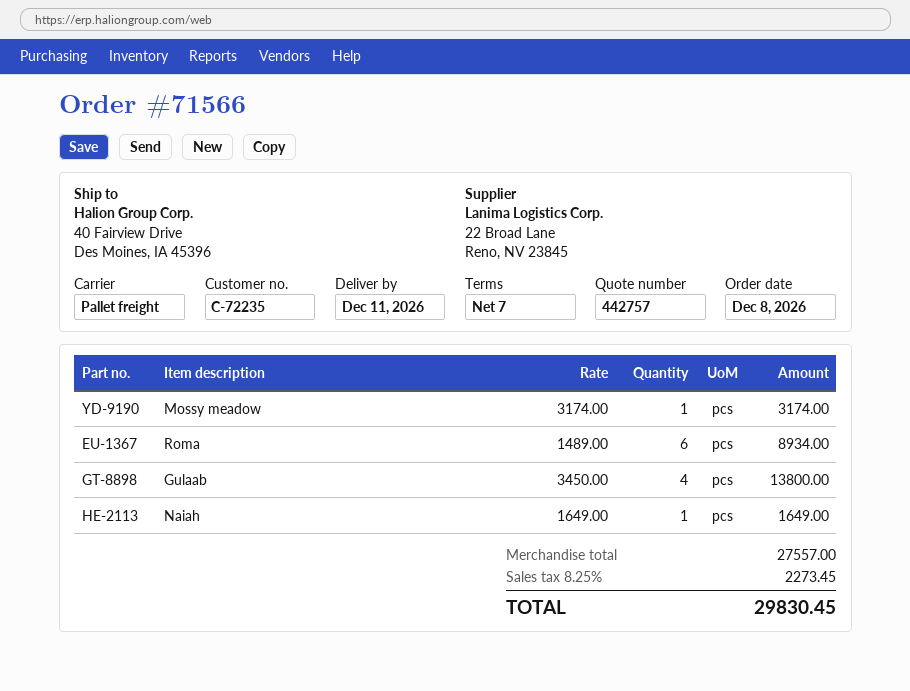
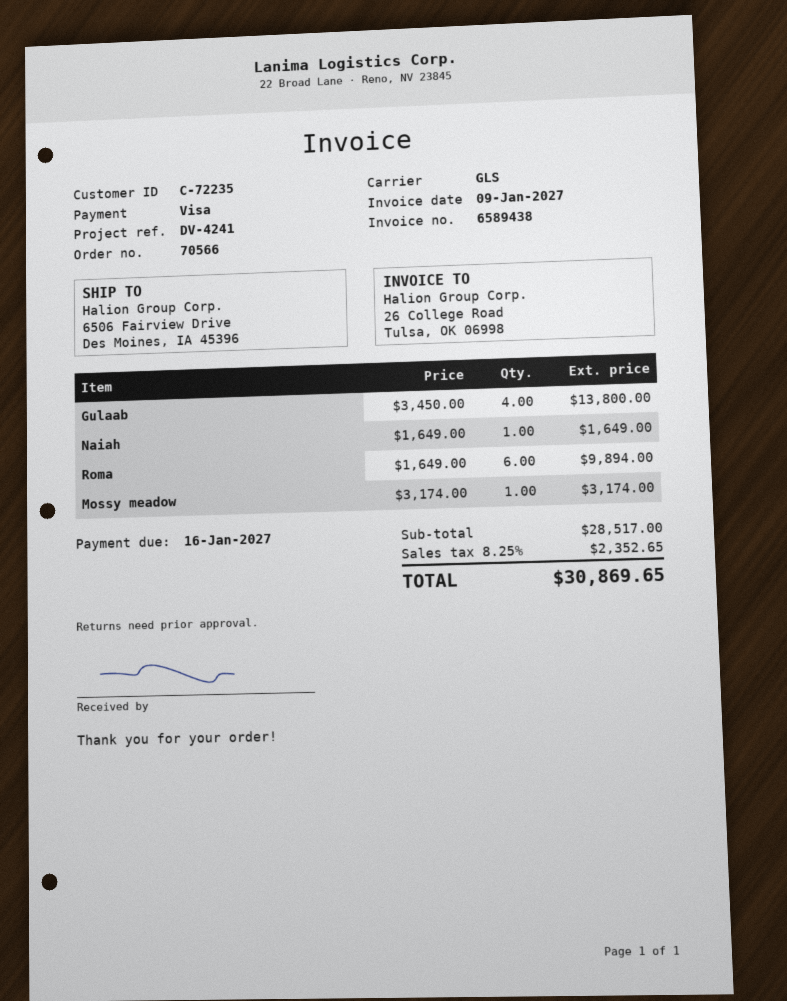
order number: 71566 -> 70566
shipping method: pallet freight -> GLS
ship to: 40 Fairview Drive, Des Moines, IA 45396 -> 6506 Fairview Drive, Des Moines, IA 45396
Roma: 6 x 1489.00 = 8934.00 -> 6 x 1649.00 = 9894.00
subtotal: 27557.00 -> 28517.00
tax: 8.25% = 2273.45 -> 8.25% = 2352.65
total: 29830.45 -> 30869.65

